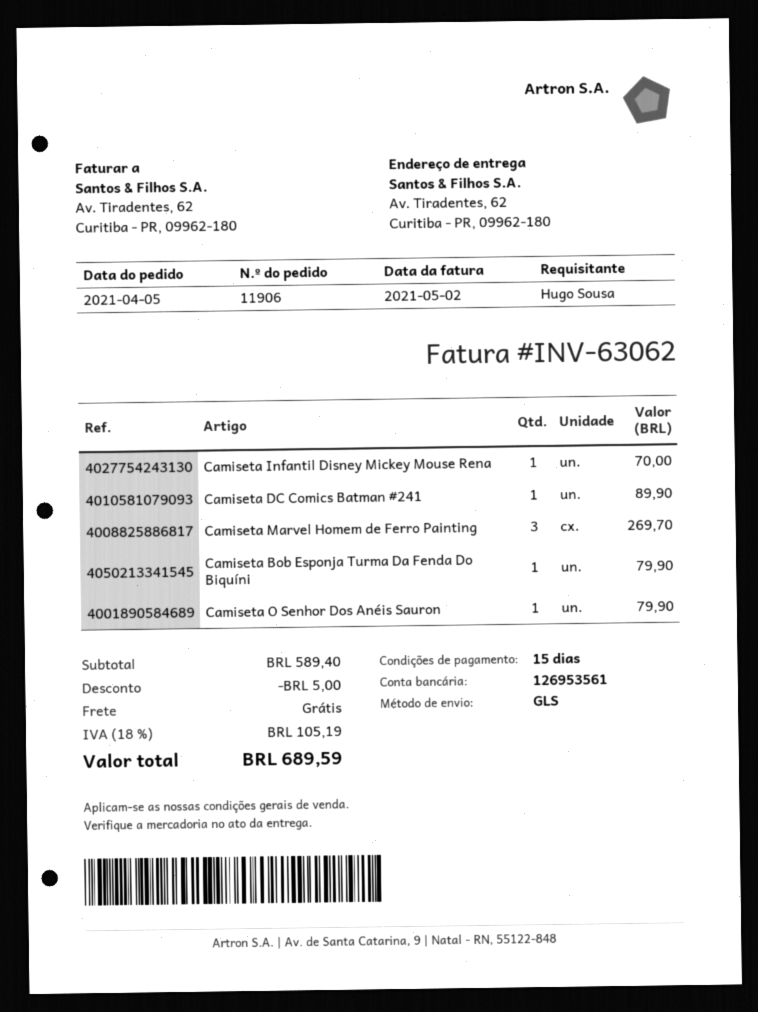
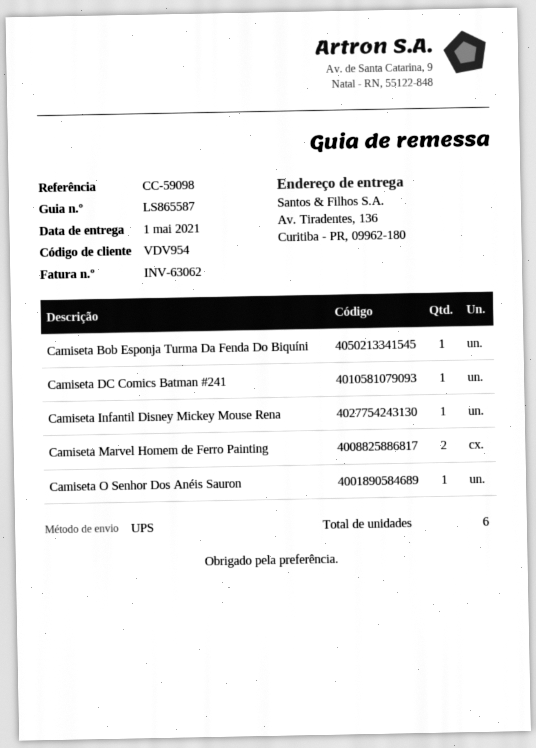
shipping method: GLS -> UPS
ship to: Av. Tiradentes, 62, Curitiba - PR, 09962-180 -> Av. Tiradentes, 136, Curitiba - PR, 09962-180
Camiseta Marvel Homem de Ferro Painting: 3 -> 2

